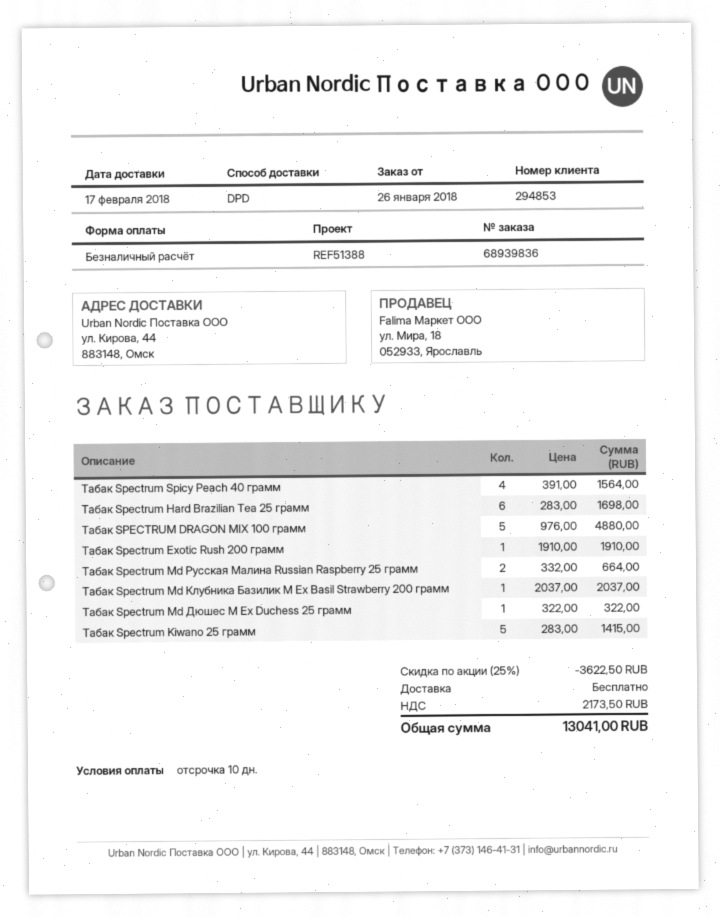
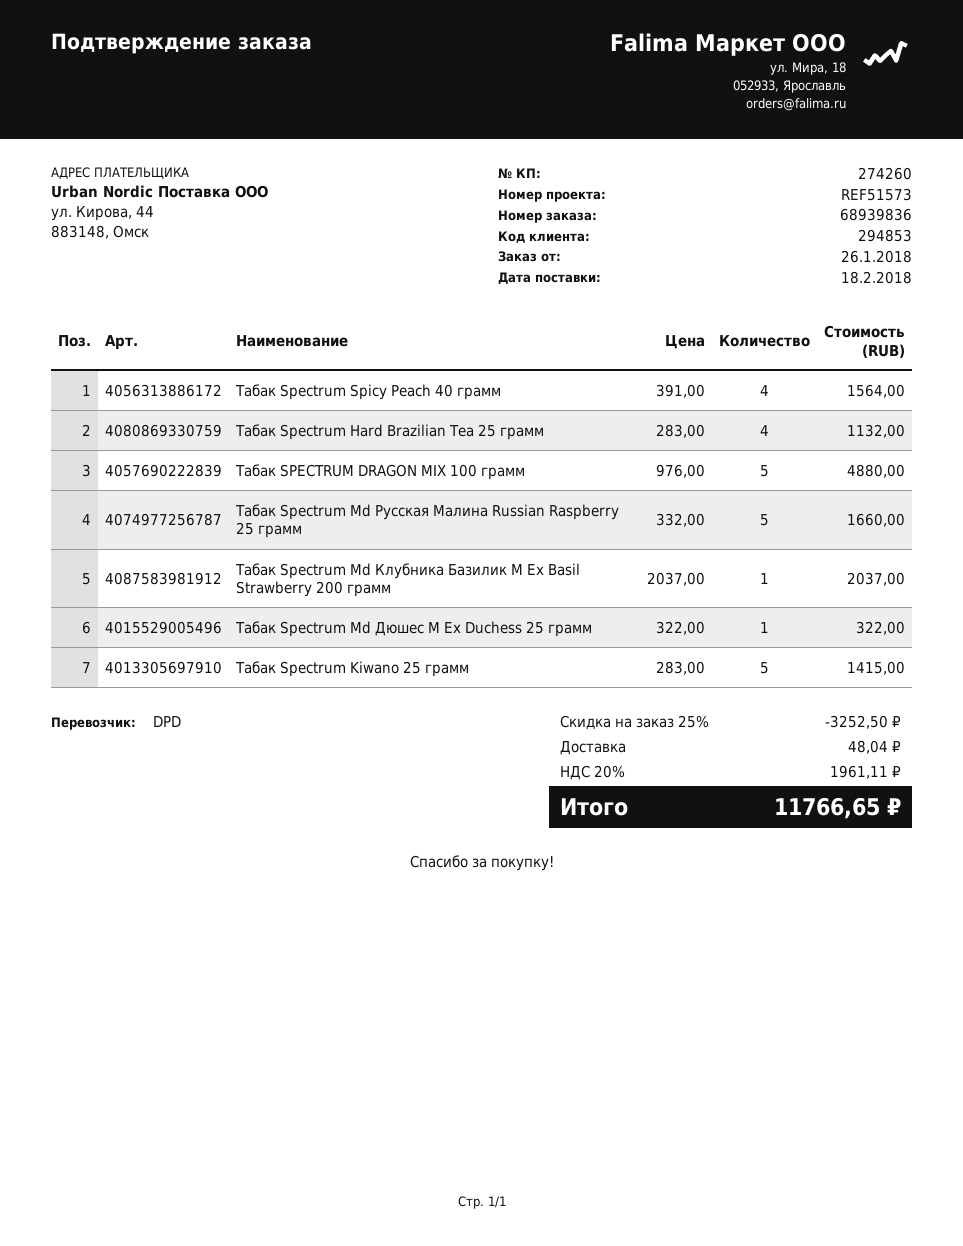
delivery date: 2018-02-17 -> 2018-02-18
reference: REF51388 -> REF51573
Табак Spectrum Hard Brazilian Tea 25 грамм: 6 x 283.00 = 1698.00 -> 4 x 283.00 = 1132.00
Табак Spectrum Exotic Rush 200 грамм: 1 x 1910.00 = 1910.00 -> none
Табак Spectrum Md Русская Малина Russian Raspberry 25 грамм: 2 x 332.00 = 664.00 -> 5 x 332.00 = 1660.00
discount: 25% = 3622.50 -> 25% = 3252.50
shipping: 0.00 -> 48.04
tax: 2173.50 -> 1961.11
total: 13041.00 -> 11766.65

